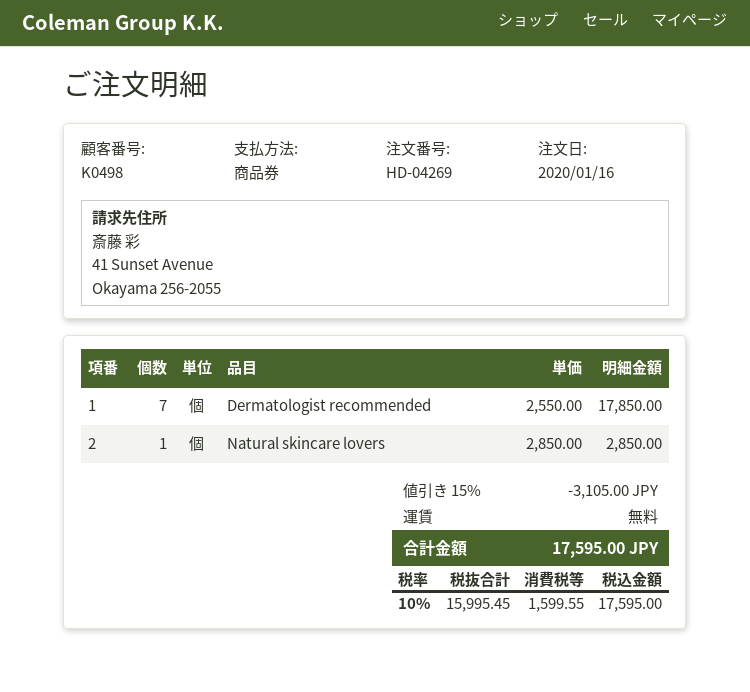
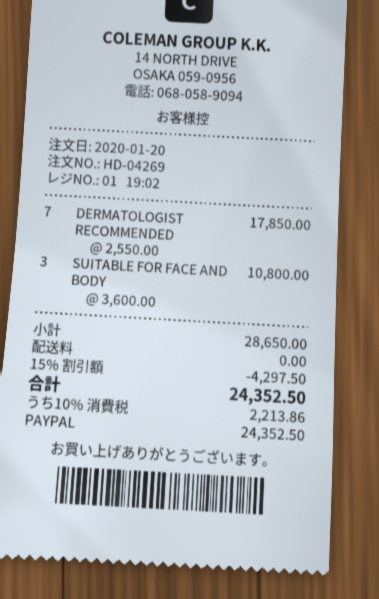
order date: 2020-01-16 -> 2020-01-20
payment method: gift card -> PayPal
Natural skincare lovers: 1 x 2850.00 = 2850.00 -> none
SUITABLE FOR FACE AND BODY: none -> 3 x 3600.00 = 10800.00
discount: 15% = 3105.00 -> 15% = 4297.50
tax: 10% = 1599.55 -> 10% = 2213.86
total: 17595.00 -> 24352.50

